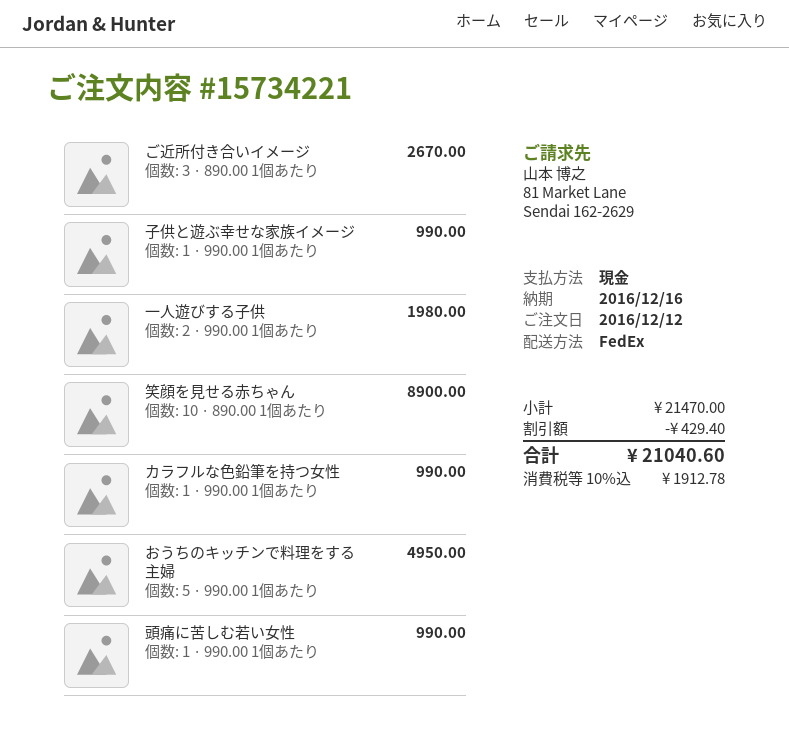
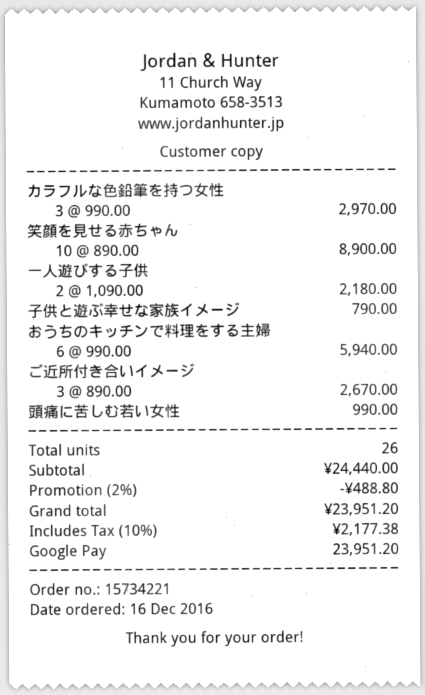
order date: 2016-12-12 -> 2016-12-16
payment method: cash -> Google Pay
子供と遊ぶ幸せな家族イメージ: 1 x 990.00 = 990.00 -> 1 x 790.00 = 790.00
一人遊びする子供: 2 x 990.00 = 1980.00 -> 2 x 1090.00 = 2180.00
カラフルな色鉛筆を持つ女性: 1 x 990.00 = 990.00 -> 3 x 990.00 = 2970.00
おうちのキッチンで料理をする主婦: 5 x 990.00 = 4950.00 -> 6 x 990.00 = 5940.00
subtotal: 21470.00 -> 24440.00
discount: 429.40 -> 488.80
tax: 10% = 1912.78 -> 10% = 2177.38
total: 21040.60 -> 23951.20

